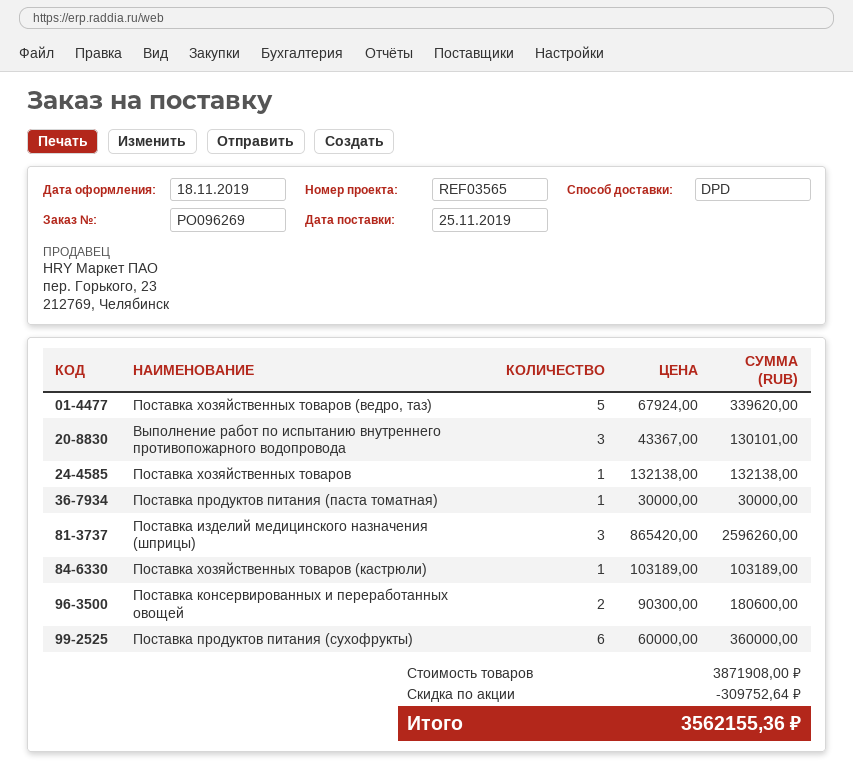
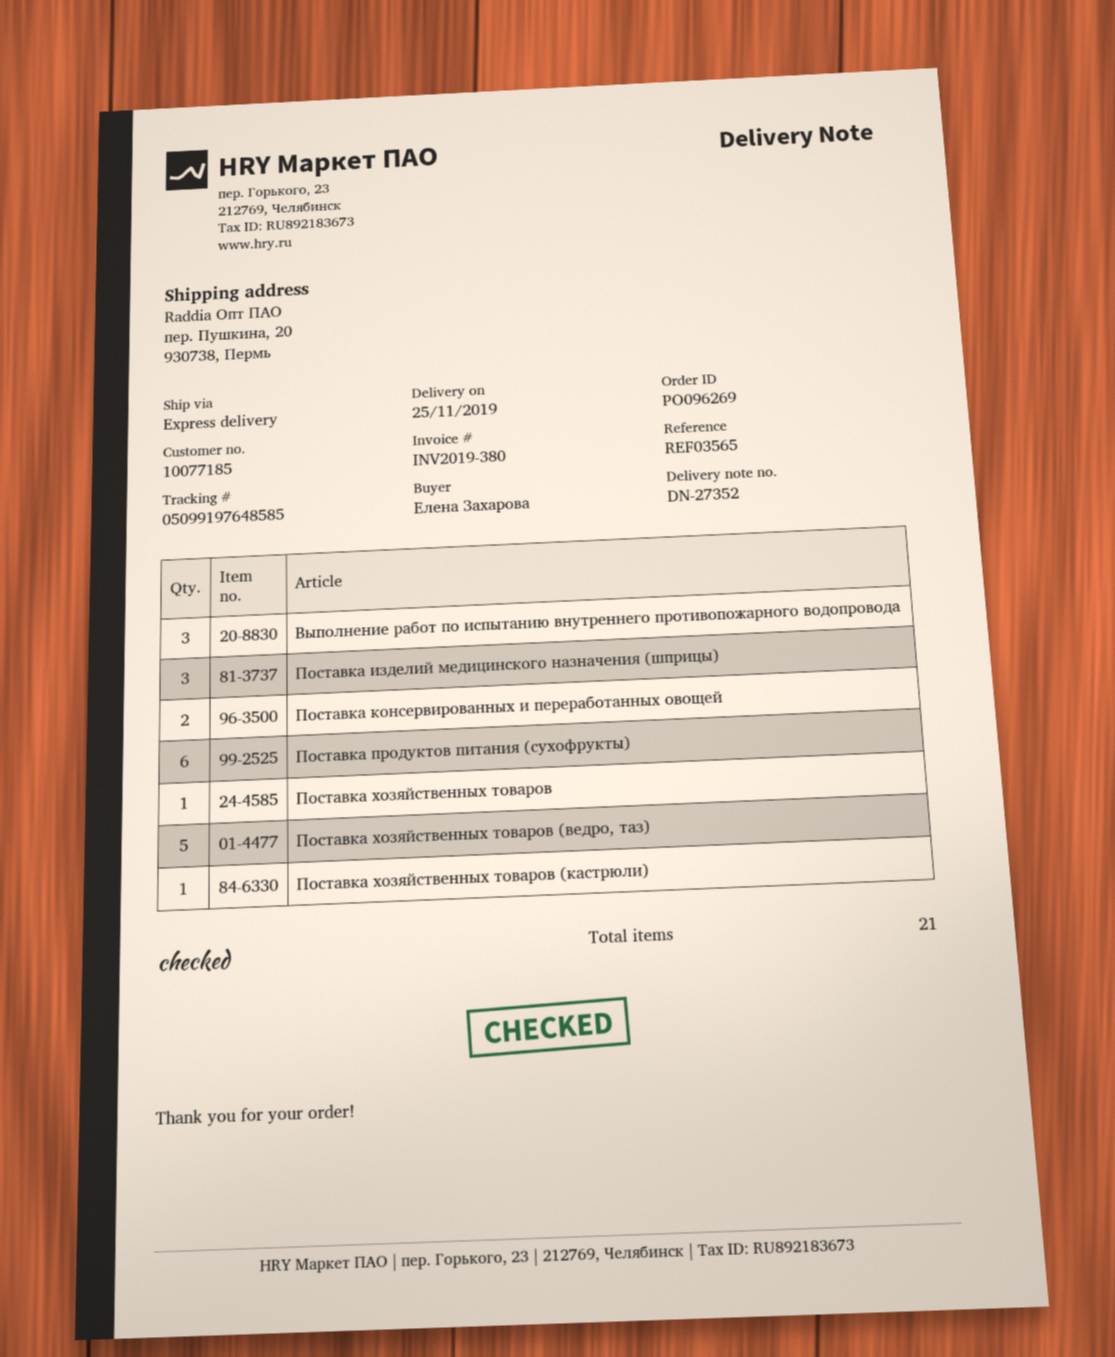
shipping method: DPD -> express
Поставка продуктов питания (паста томатная): 1 -> none

